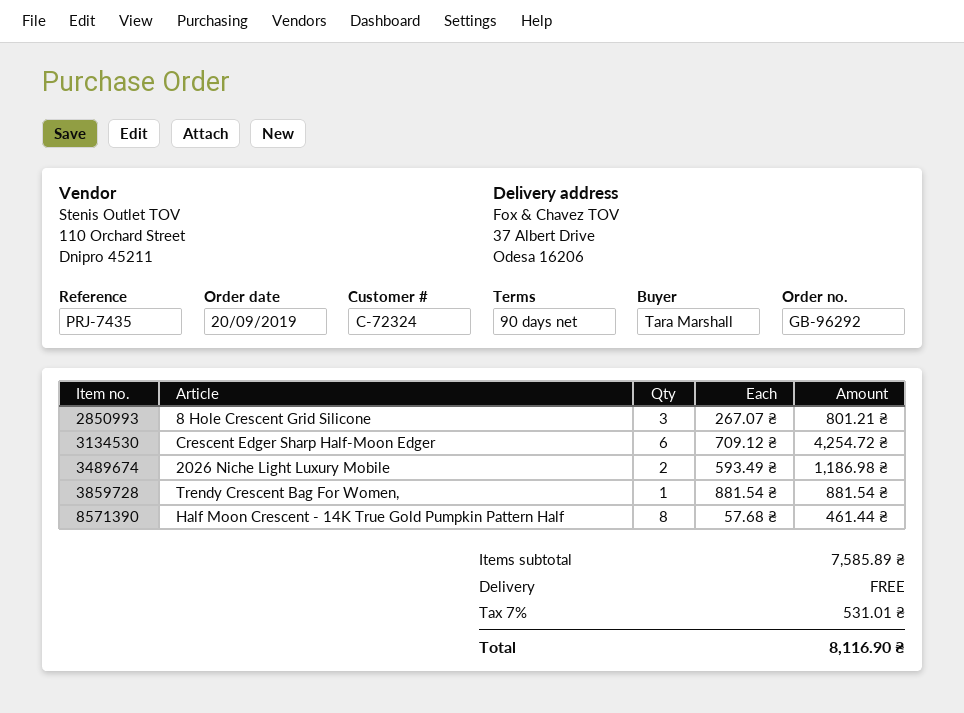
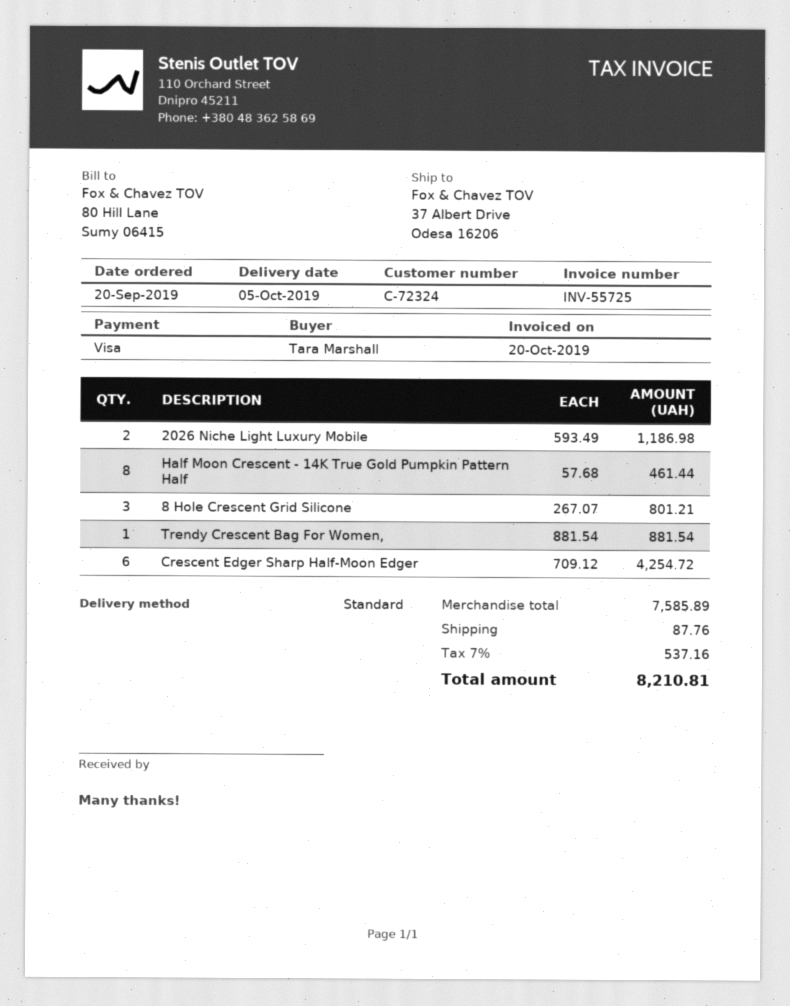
shipping: 0.00 -> 87.76
tax: 7% = 531.01 -> 7% = 537.16
total: 8116.90 -> 8210.81

